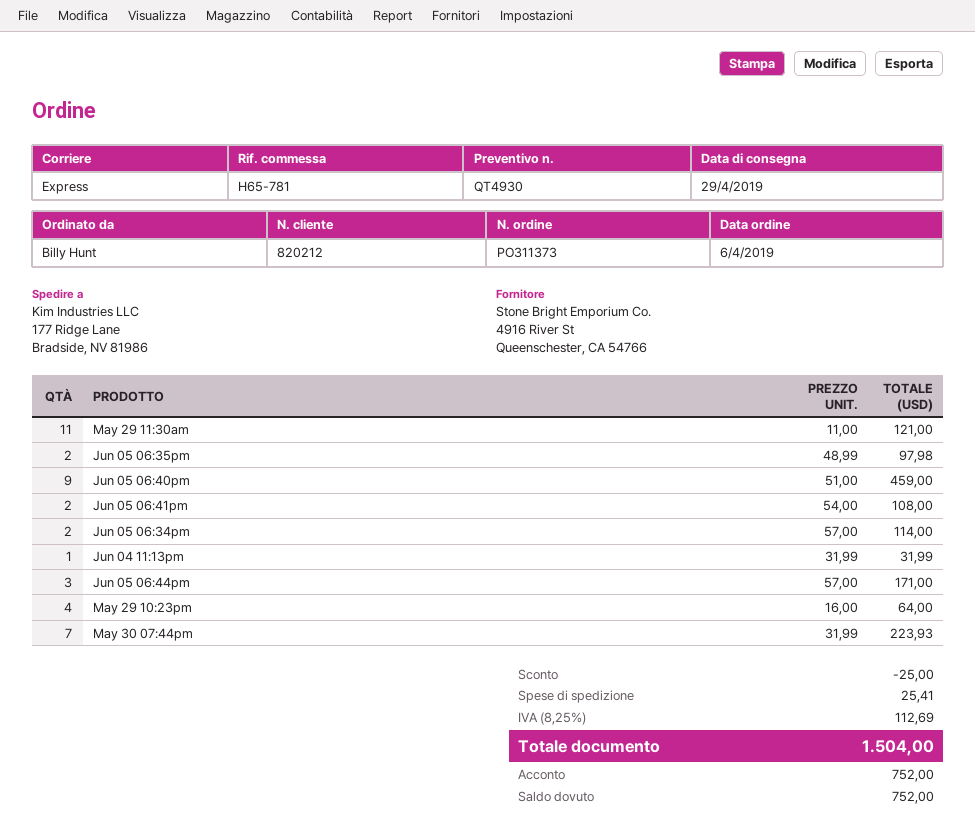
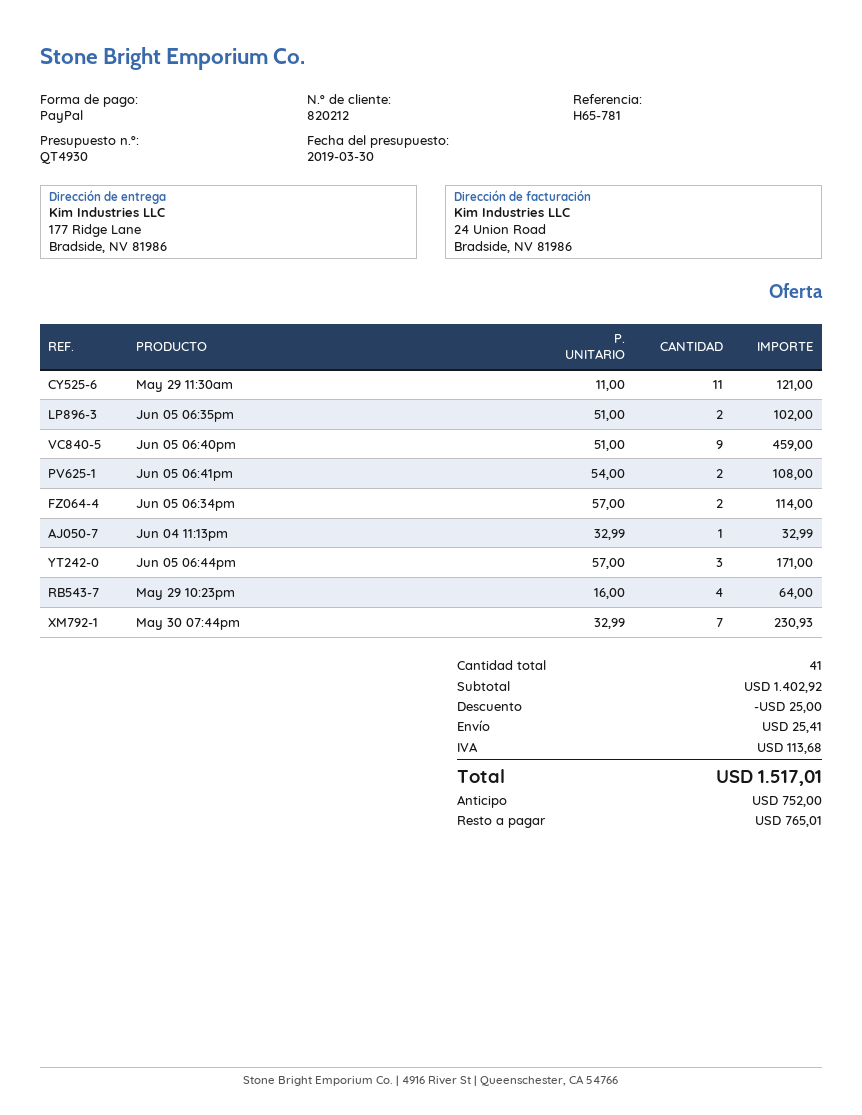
Jun 05 06:35pm: 2 x 48.99 = 97.98 -> 2 x 51.00 = 102.00
Jun 04 11:13pm: 1 x 31.99 = 31.99 -> 1 x 32.99 = 32.99
May 30 07:44pm: 7 x 31.99 = 223.93 -> 7 x 32.99 = 230.93
tax: 112.69 -> 113.68
total: 1504.00 -> 1517.01
balance: 752.00 -> 765.01

